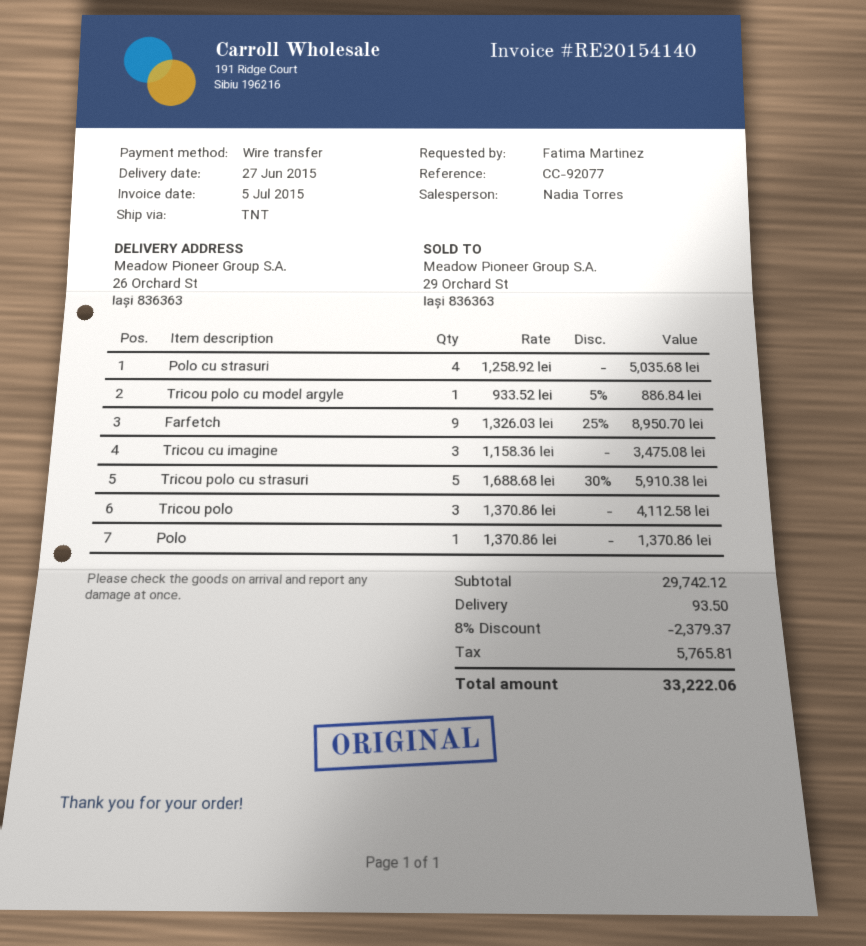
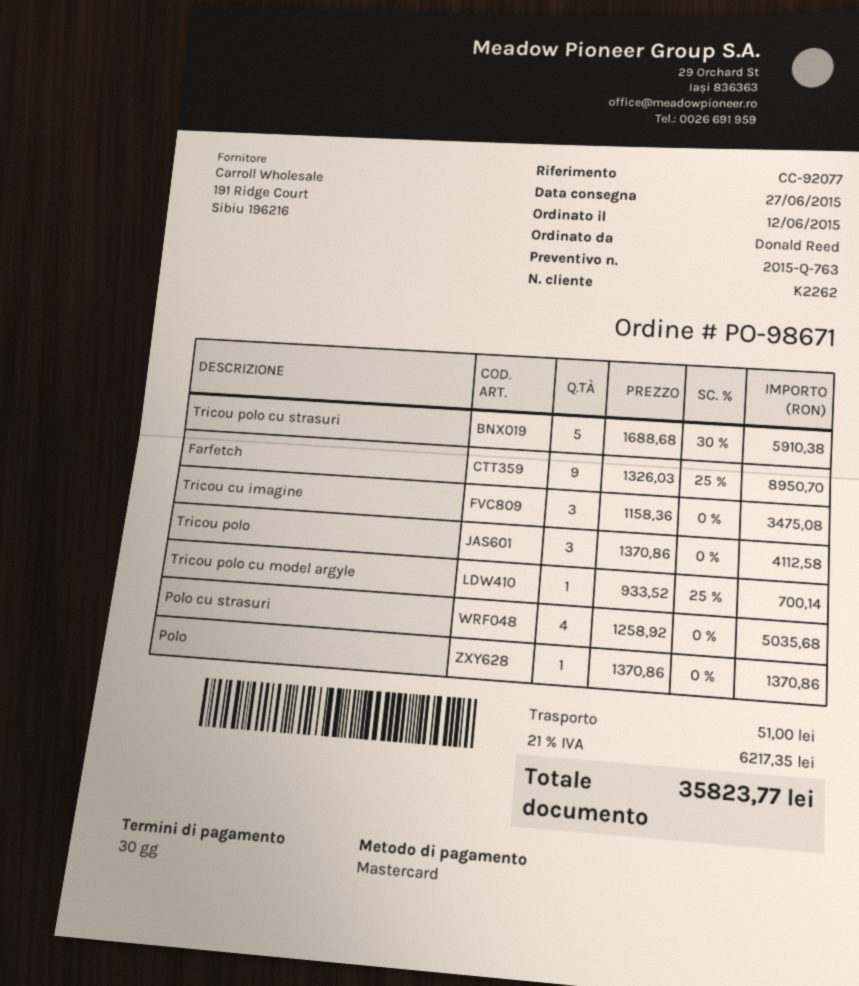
ordered by: Fatima Martinez -> Donald Reed
payment method: bank transfer -> Mastercard
Tricou polo cu model argyle: 1 x 933.52 - 5% = 886.84 -> 1 x 933.52 - 25% = 700.14
discount: 8% = 2379.37 -> none
shipping: 93.50 -> 51.00
tax: 5765.81 -> 6217.35
total: 33222.06 -> 35823.77

